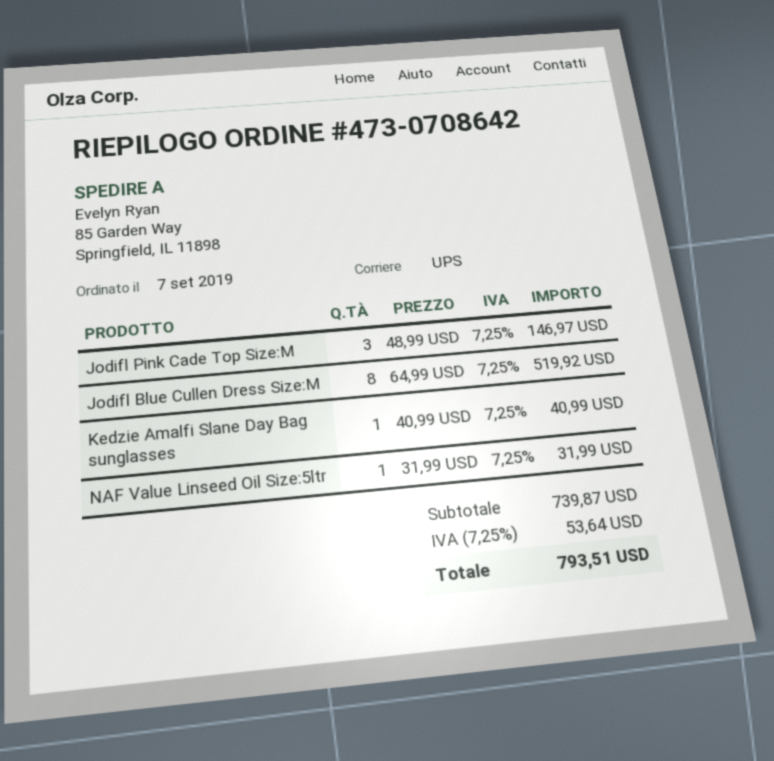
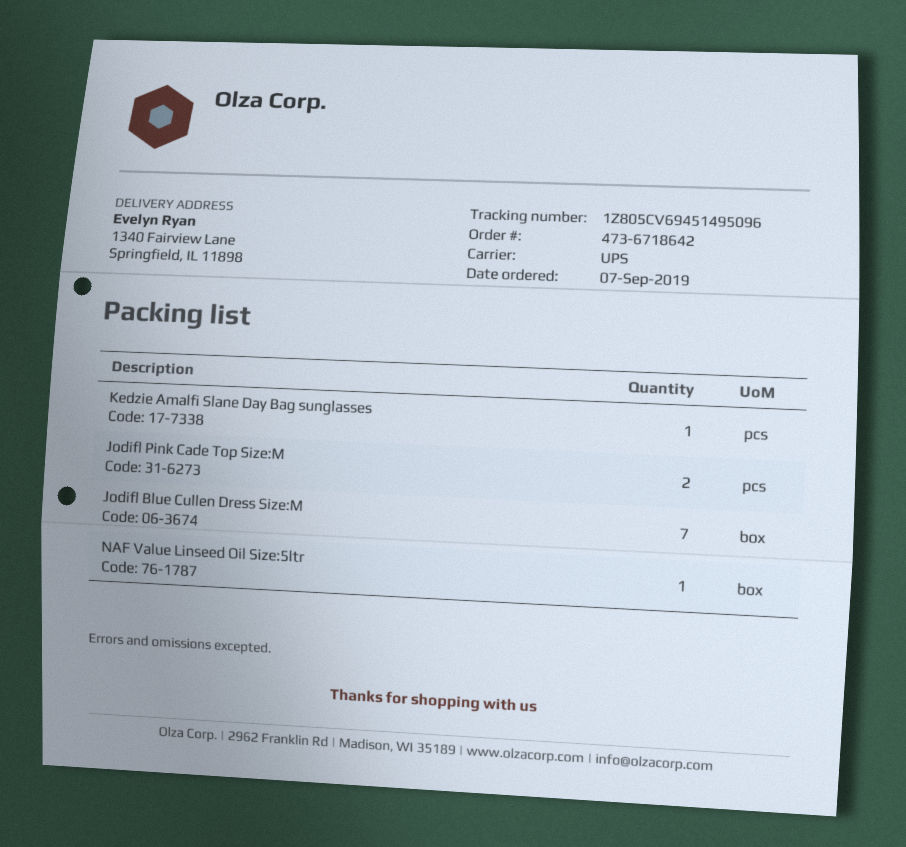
order number: 473-0708642 -> 473-6718642
ship to: 85 Garden Way, Springfield, IL 11898 -> 1340 Fairview Lane, Springfield, IL 11898
Jodifl Pink Cade Top Size:M: 3 -> 2
Jodifl Blue Cullen Dress Size:M: 8 -> 7

